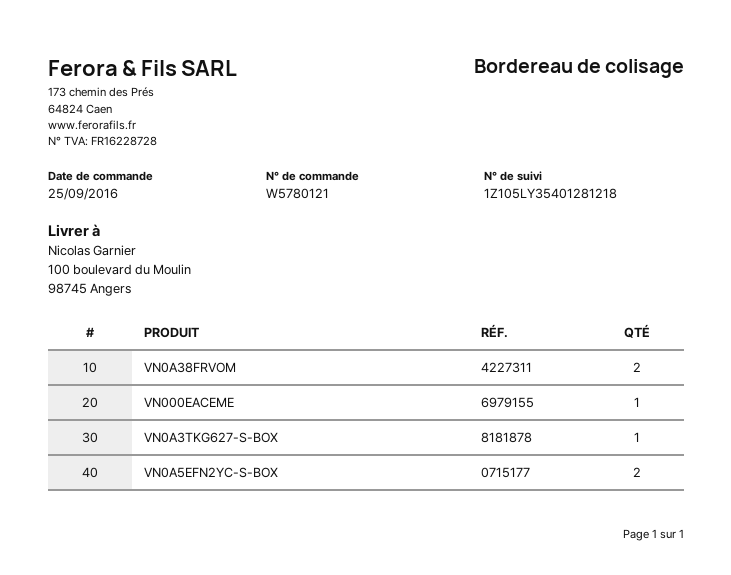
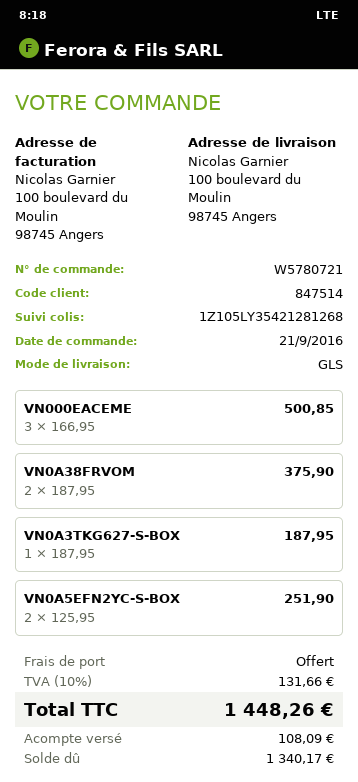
order number: W5780121 -> W5780721
order date: 2016-09-25 -> 2016-09-21
tracking number: 1Z105LY35401281218 -> 1Z105LY35421281268
VN000EACEME: 1 -> 3

